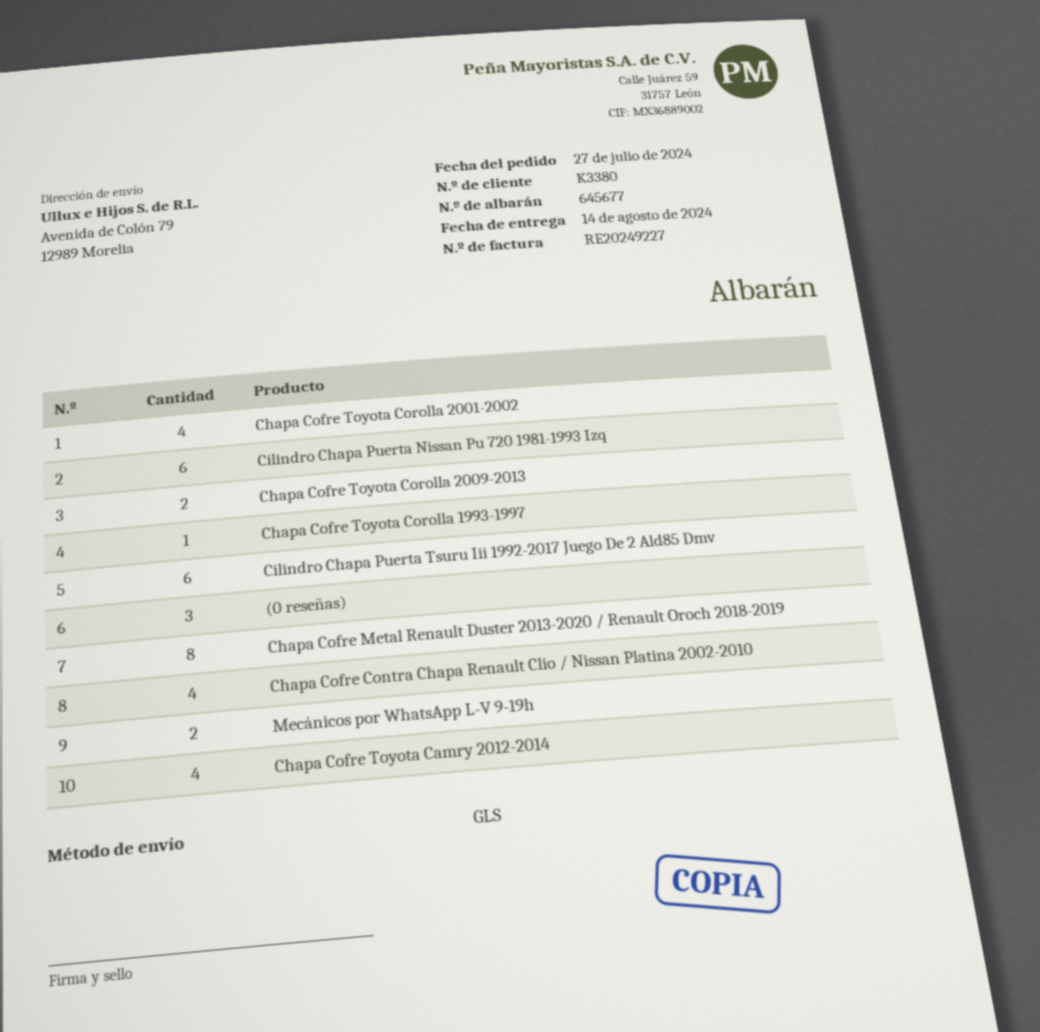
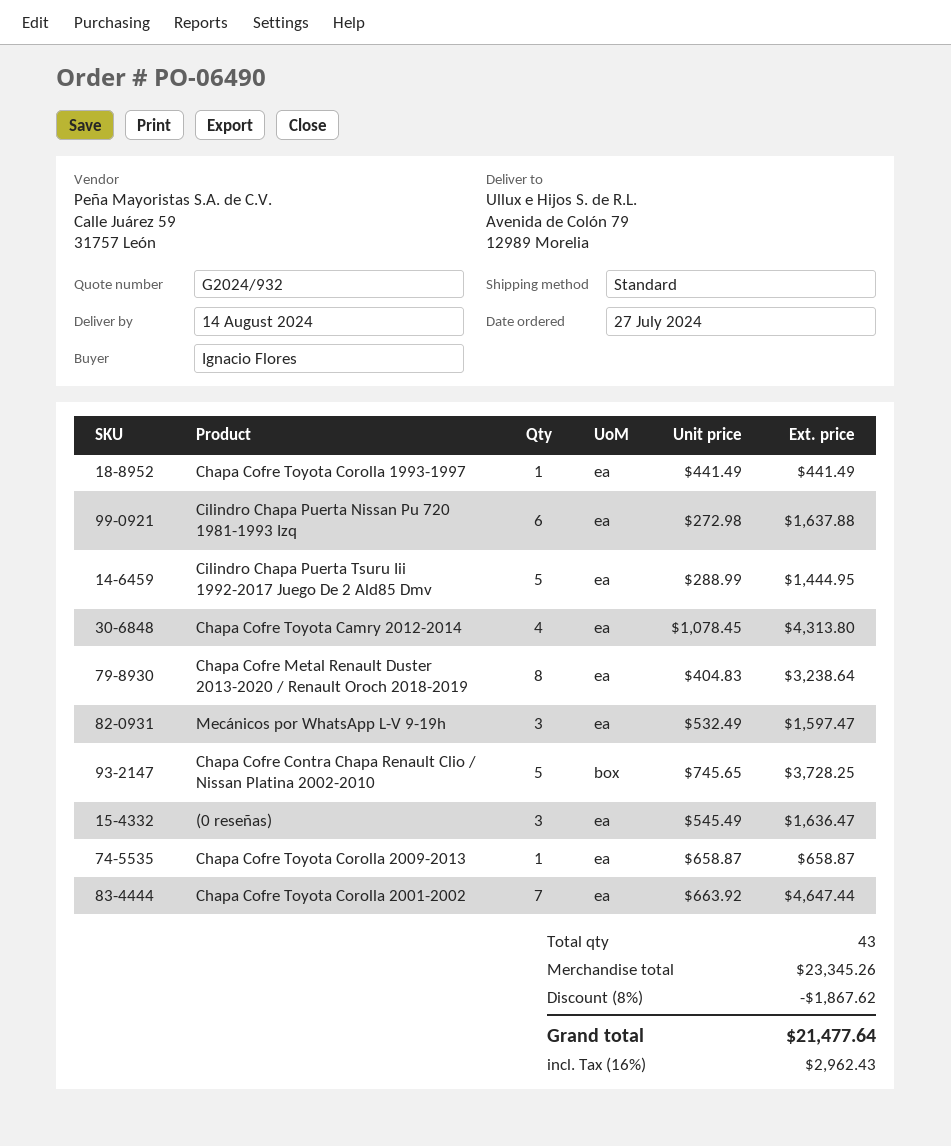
shipping method: GLS -> standard
Chapa Cofre Toyota Corolla 2001-2002: 4 -> 7
Chapa Cofre Toyota Corolla 2009-2013: 2 -> 1
Cilindro Chapa Puerta Tsuru Iii 1992-2017 Juego De 2 Ald85 Dmv: 6 -> 5
Chapa Cofre Contra Chapa Renault Clio / Nissan Platina 2002-2010: 4 -> 5
Mecánicos por WhatsApp L-V 9-19h: 2 -> 3

